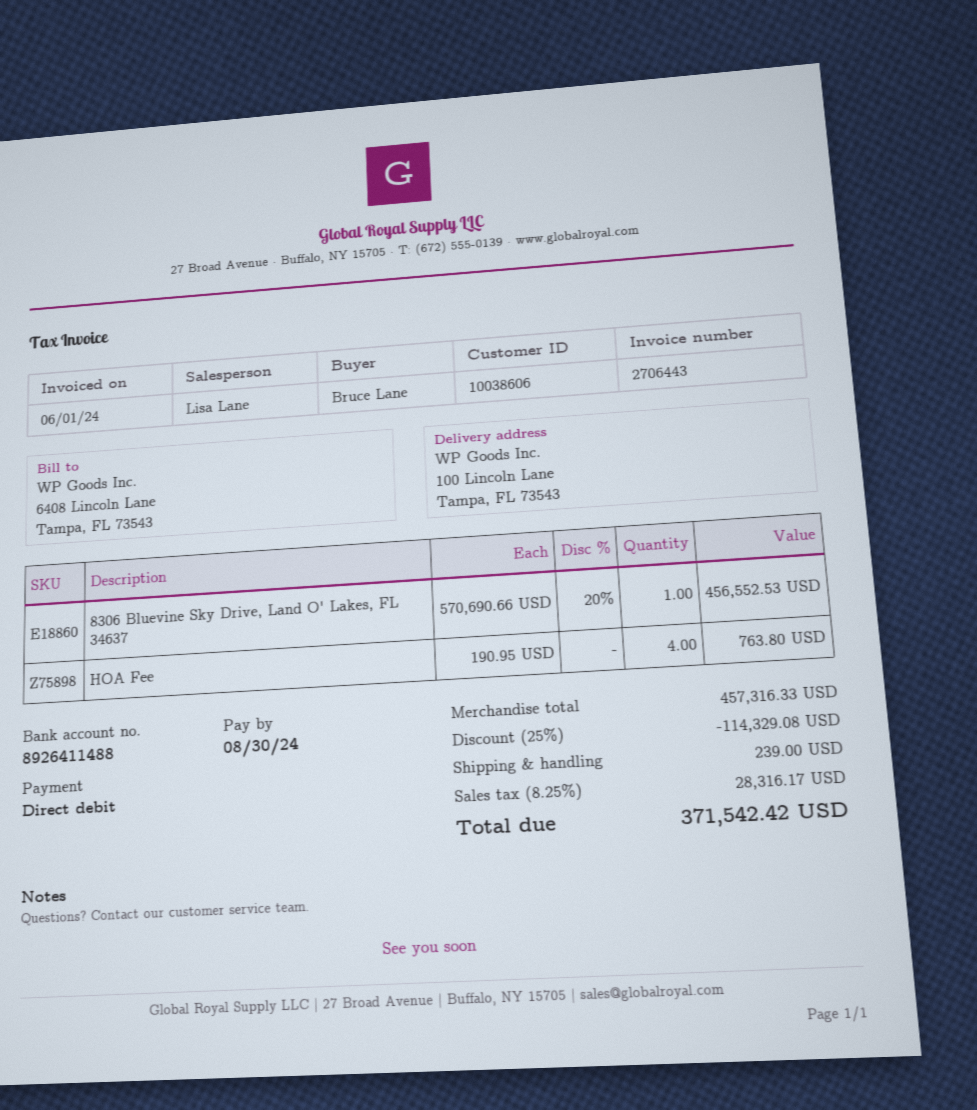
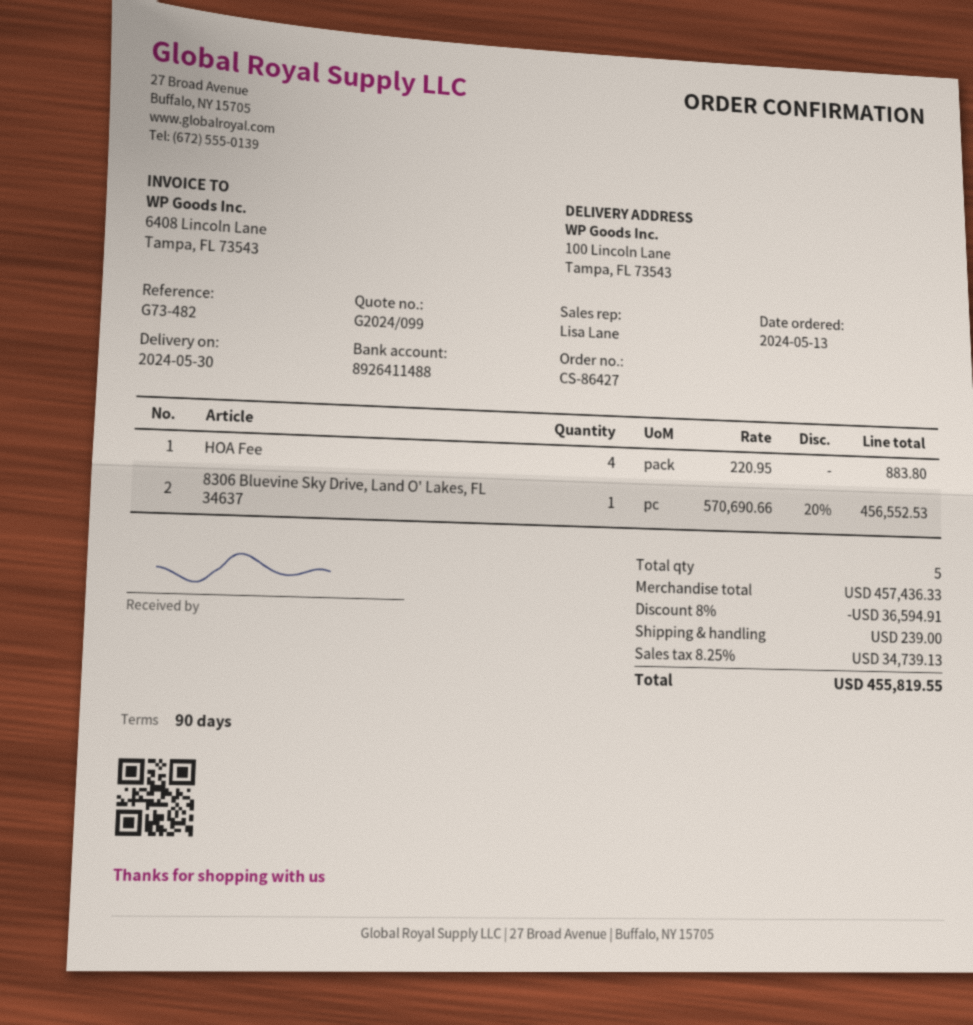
HOA Fee: 4 x 190.95 = 763.80 -> 4 x 220.95 = 883.80
subtotal: 457316.33 -> 457436.33
discount: 25% = 114329.08 -> 8% = 36594.91
tax: 8.25% = 28316.17 -> 8.25% = 34739.13
total: 371542.42 -> 455819.55

